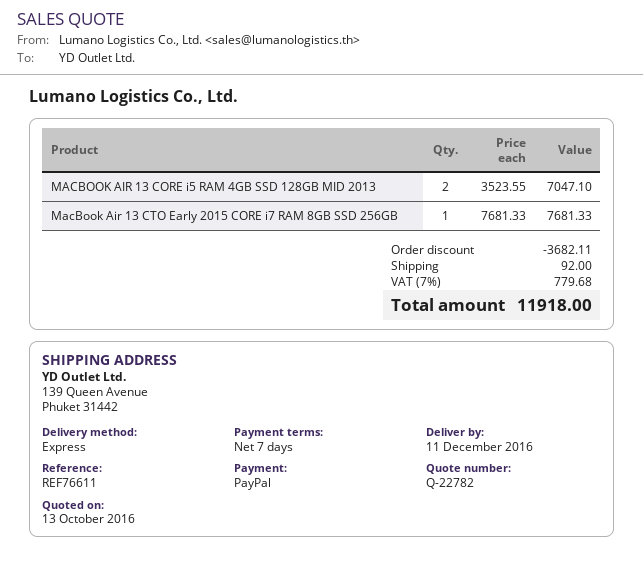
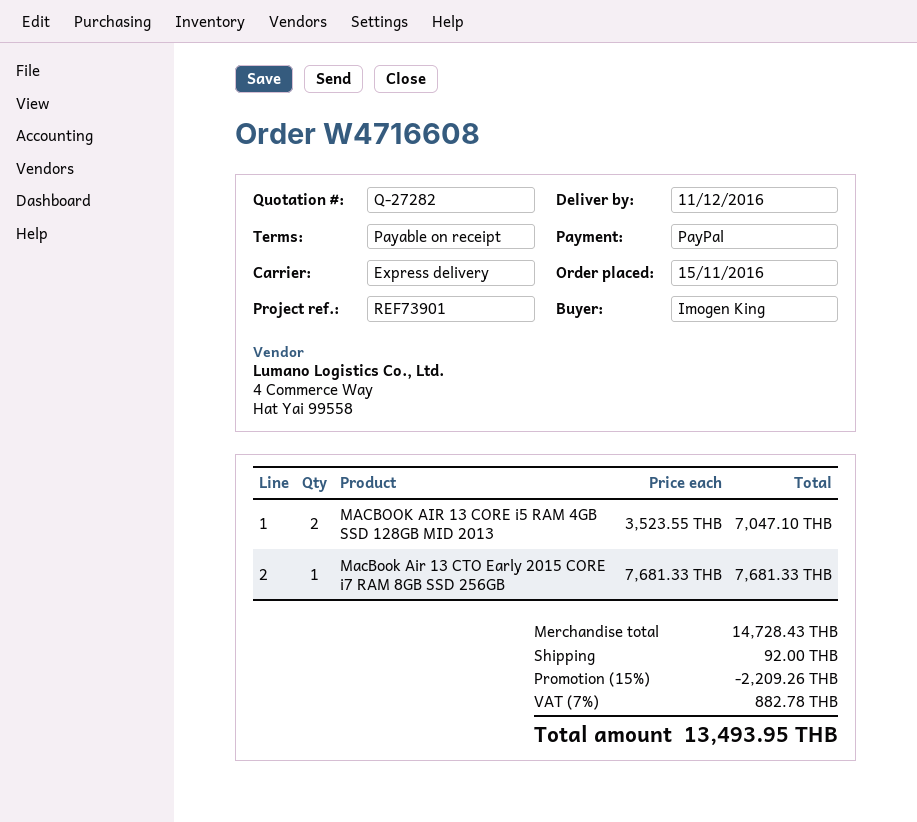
quote number: Q-22782 -> Q-27282
payment terms: 7 days -> on receipt
reference: REF76611 -> REF73901
discount: 3682.11 -> 2209.26
tax: 7% = 779.68 -> 7% = 882.78
total: 11918.00 -> 13493.95

